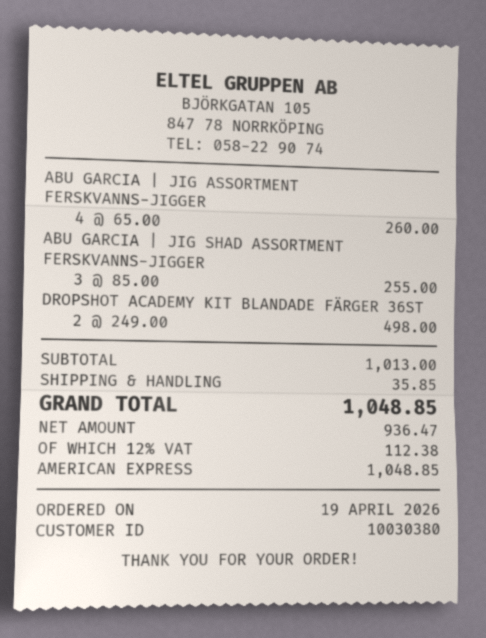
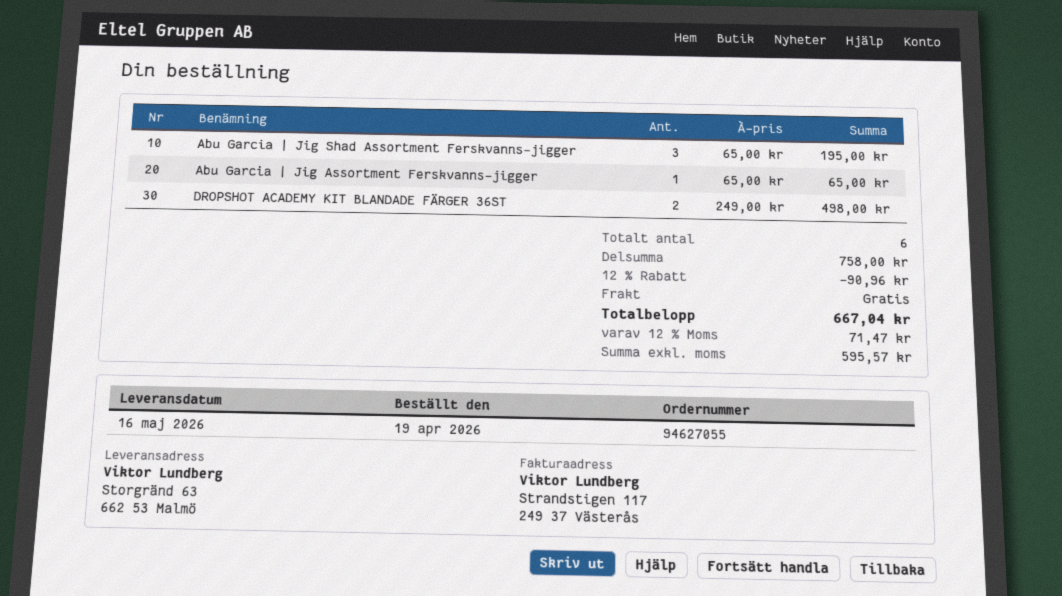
ABU GARCIA | JIG ASSORTMENT FERSKVANNS-JIGGER: 4 x 65.00 = 260.00 -> 1 x 65.00 = 65.00
ABU GARCIA | JIG SHAD ASSORTMENT FERSKVANNS-JIGGER: 3 x 85.00 = 255.00 -> 3 x 65.00 = 195.00
subtotal: 1013.00 -> 758.00
discount: none -> 12% = 90.96
shipping: 35.85 -> 0.00
net: 936.47 -> 595.57
tax: 12% = 112.38 -> 12% = 71.47
total: 1048.85 -> 667.04

